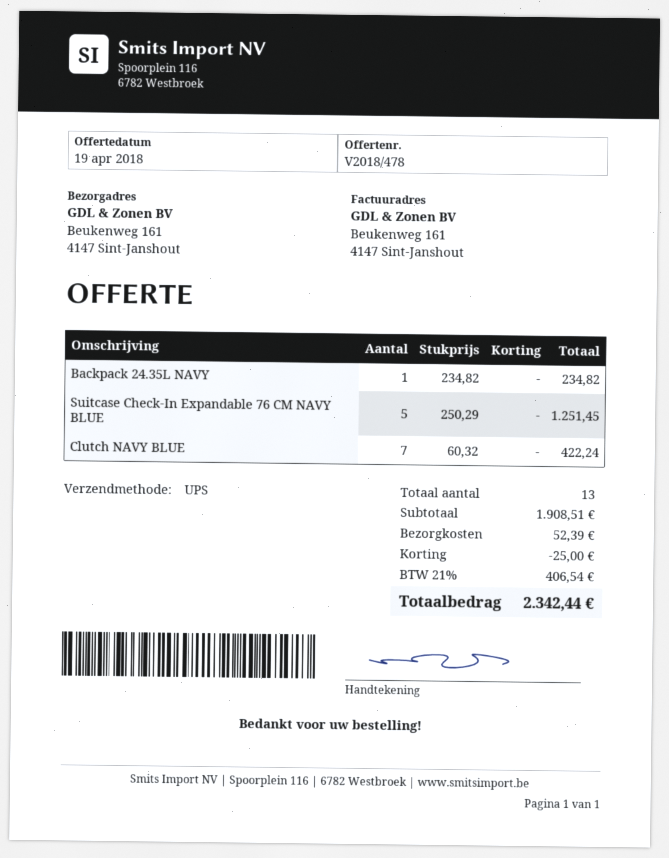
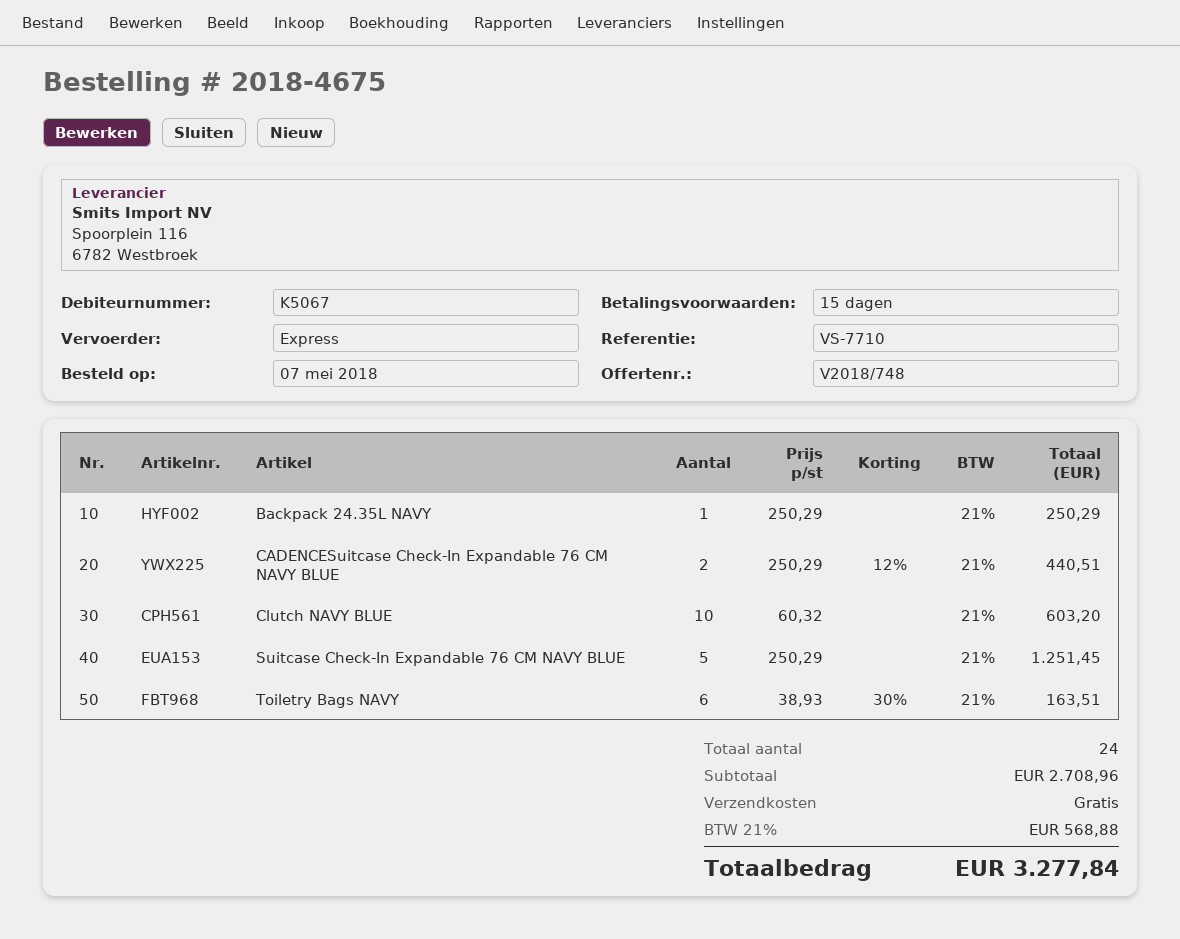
quote number: V2018/478 -> V2018/748
shipping method: UPS -> express
Backpack 24.35L NAVY: 1 x 234.82 = 234.82 -> 1 x 250.29 = 250.29
Clutch NAVY BLUE: 7 x 60.32 = 422.24 -> 10 x 60.32 = 603.20
CADENCESuitcase Check-In Expandable 76 CM NAVY BLUE: none -> 2 x 250.29 - 12% = 440.51
Toiletry Bags NAVY: none -> 6 x 38.93 - 30% = 163.51
total quantity: 13 -> 24
subtotal: 1908.51 -> 2708.96
discount: 25.00 -> none
shipping: 52.39 -> 0.00
tax: 21% = 406.54 -> 21% = 568.88
total: 2342.44 -> 3277.84

